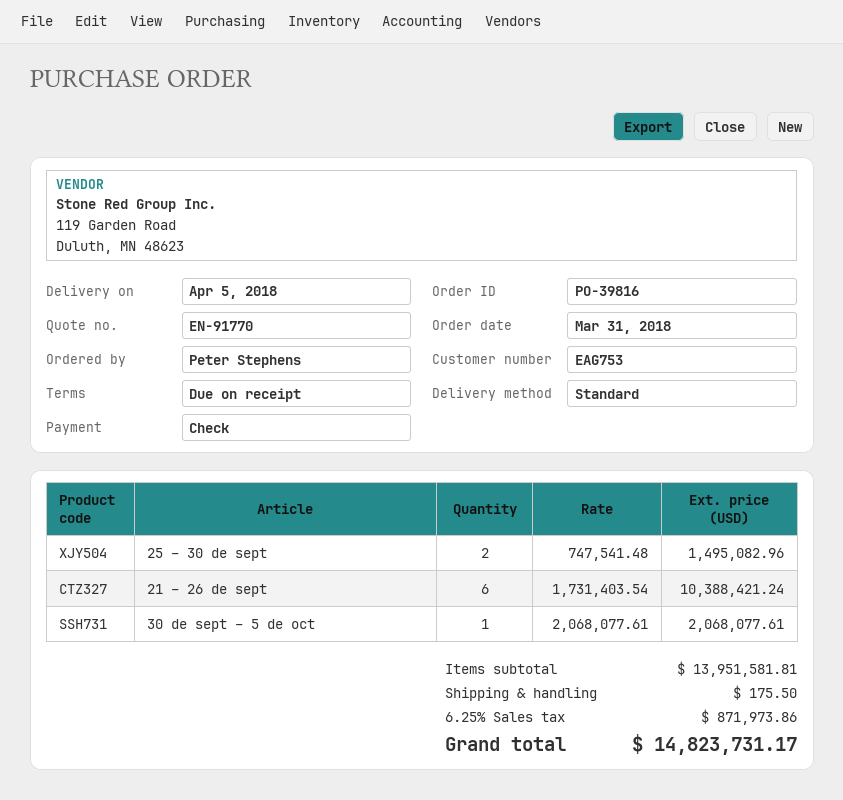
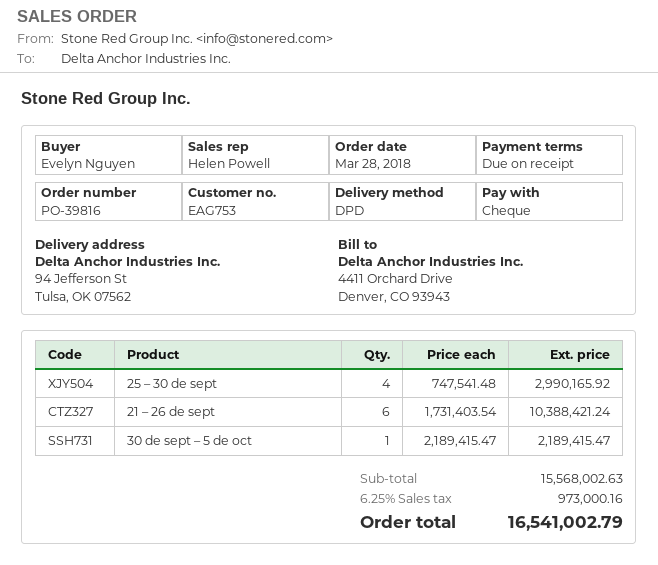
order date: 2018-03-31 -> 2018-03-28
ordered by: Peter Stephens -> Evelyn Nguyen
shipping method: standard -> DPD
25 – 30 de sept: 2 x 747541.48 = 1495082.96 -> 4 x 747541.48 = 2990165.92
30 de sept – 5 de oct: 1 x 2068077.61 = 2068077.61 -> 1 x 2189415.47 = 2189415.47
subtotal: 13951581.81 -> 15568002.63
shipping: 175.50 -> none
tax: 6.25% = 871973.86 -> 6.25% = 973000.16
total: 14823731.17 -> 16541002.79

